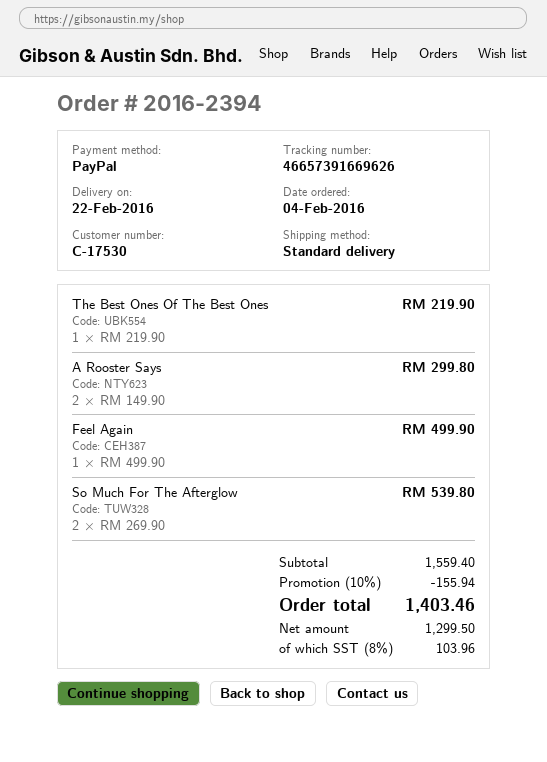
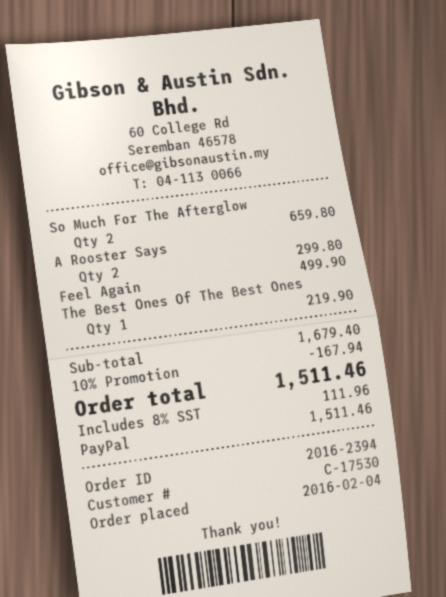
So Much For The Afterglow: 2 for 539.80 -> 2 for 659.80
subtotal: 1559.40 -> 1679.40
discount: 10% = 155.94 -> 10% = 167.94
tax: 8% = 103.96 -> 8% = 111.96
total: 1403.46 -> 1511.46

